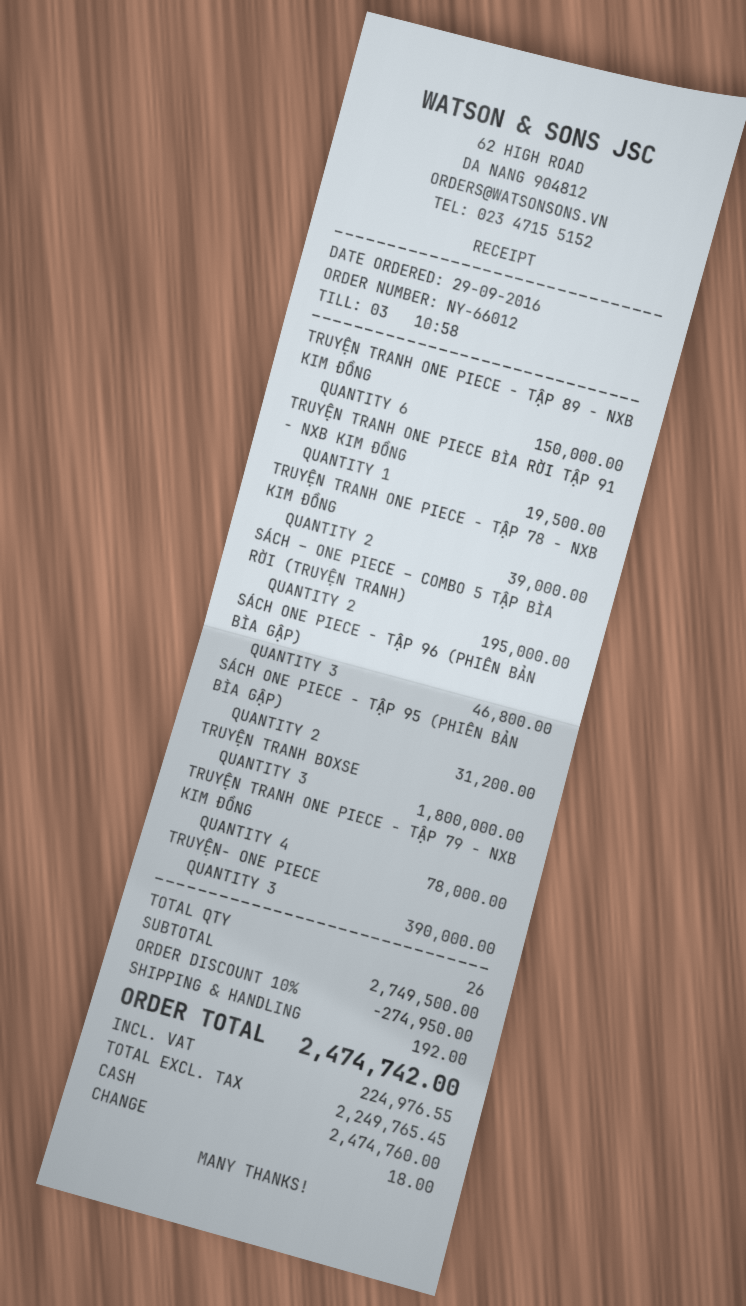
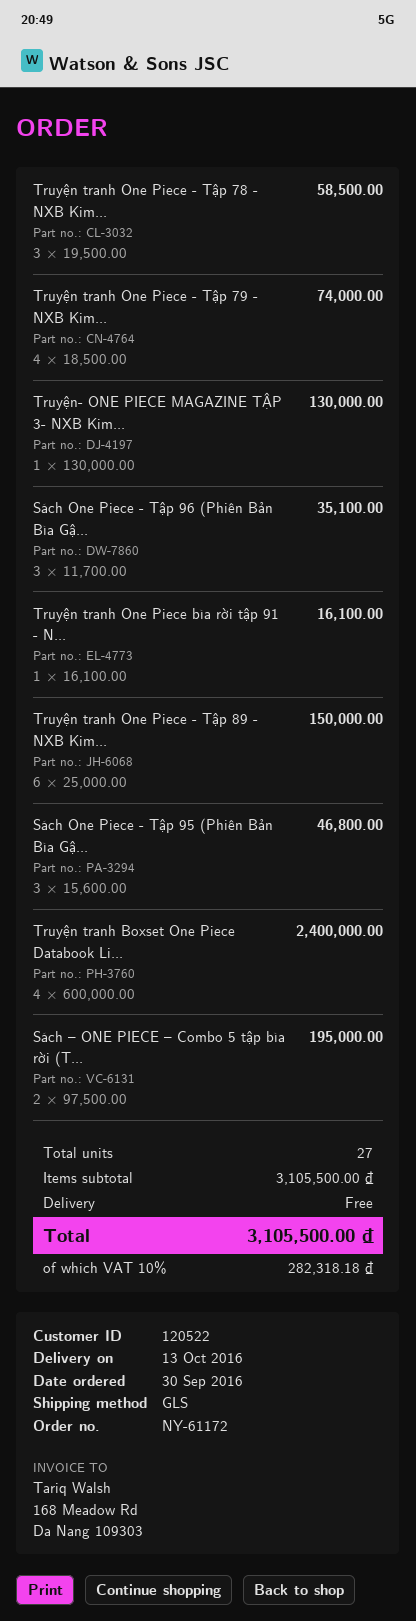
order number: NY-66012 -> NY-61172
order date: 2016-09-29 -> 2016-09-30
TRUYỆN TRANH ONE PIECE BÌA RỜI TẬP 91 - NXB KIM ĐỒNG: 1 for 19500.00 -> 1 for 16100.00
TRUYỆN TRANH ONE PIECE - TẬP 78 - NXB KIM ĐỒNG: 2 for 39000.00 -> 3 for 58500.00
SÁCH ONE PIECE - TẬP 96 (PHIÊN BẢN BÌA GẬP): 3 for 46800.00 -> 3 for 35100.00
SÁCH ONE PIECE - TẬP 95 (PHIÊN BẢN BÌA GẬP): 2 for 31200.00 -> 3 for 46800.00
TRUYỆN TRANH BOXSE: 3 for 1800000.00 -> 4 for 2400000.00
TRUYỆN TRANH ONE PIECE - TẬP 79 - NXB KIM ĐỒNG: 4 for 78000.00 -> 4 for 74000.00
TRUYỆN- ONE PIECE: 3 for 390000.00 -> 1 for 130000.00
total quantity: 26 -> 27
subtotal: 2749500.00 -> 3105500.00
discount: 10% = 274950.00 -> none
shipping: 192.00 -> 0.00
tax: 224976.55 -> 282318.18
total: 2474742.00 -> 3105500.00

